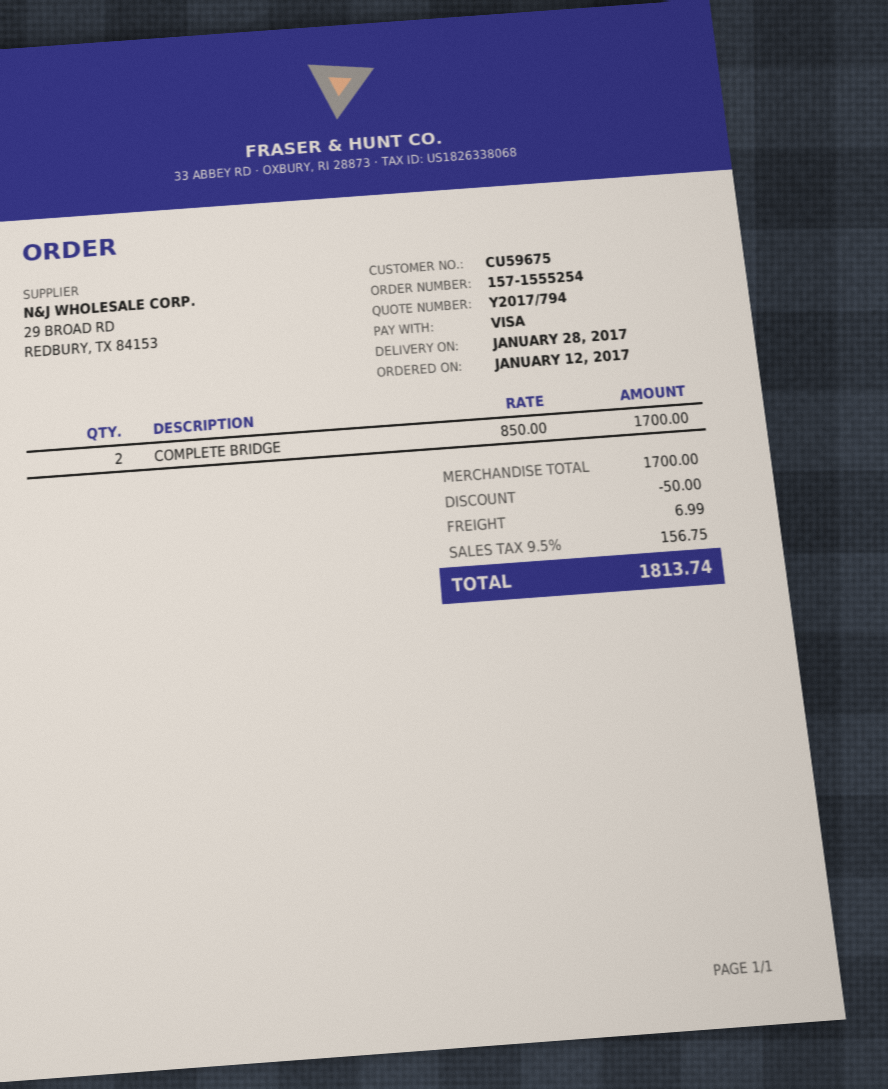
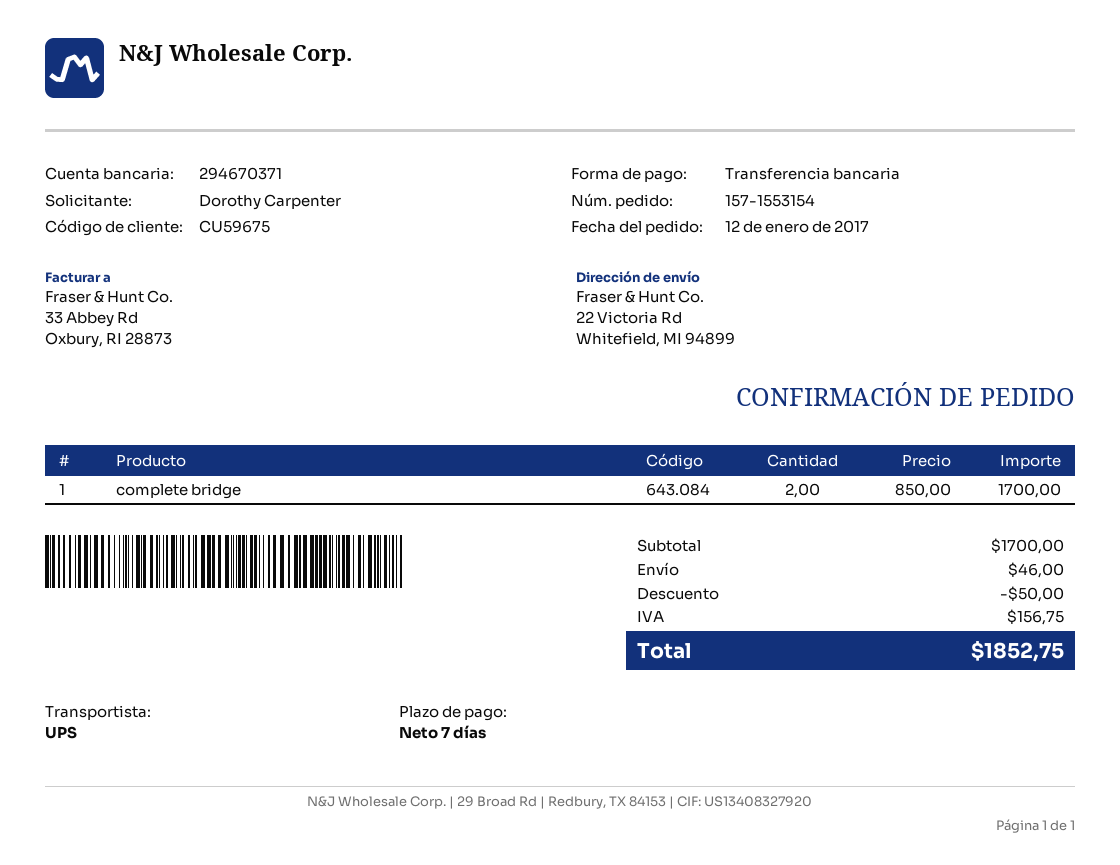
order number: 157-1555254 -> 157-1553154
payment method: Visa -> bank transfer
shipping: 6.99 -> 46.00
total: 1813.74 -> 1852.75

